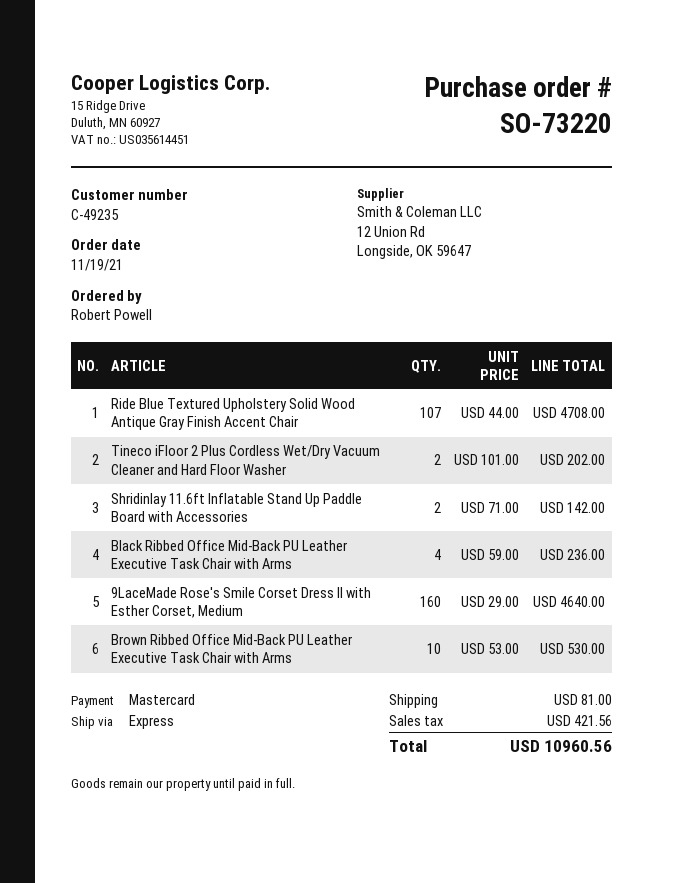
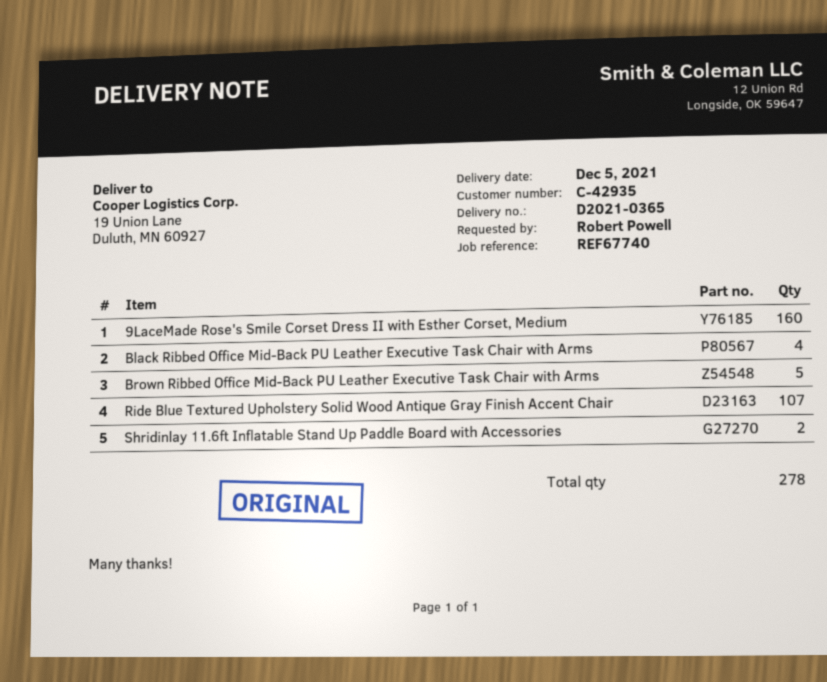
customer number: C-49235 -> C-42935
Tineco iFloor 2 Plus Cordless Wet/Dry Vacuum Cleaner and Hard Floor Washer: 2 -> none
Brown Ribbed Office Mid-Back PU Leather Executive Task Chair with Arms: 10 -> 5

